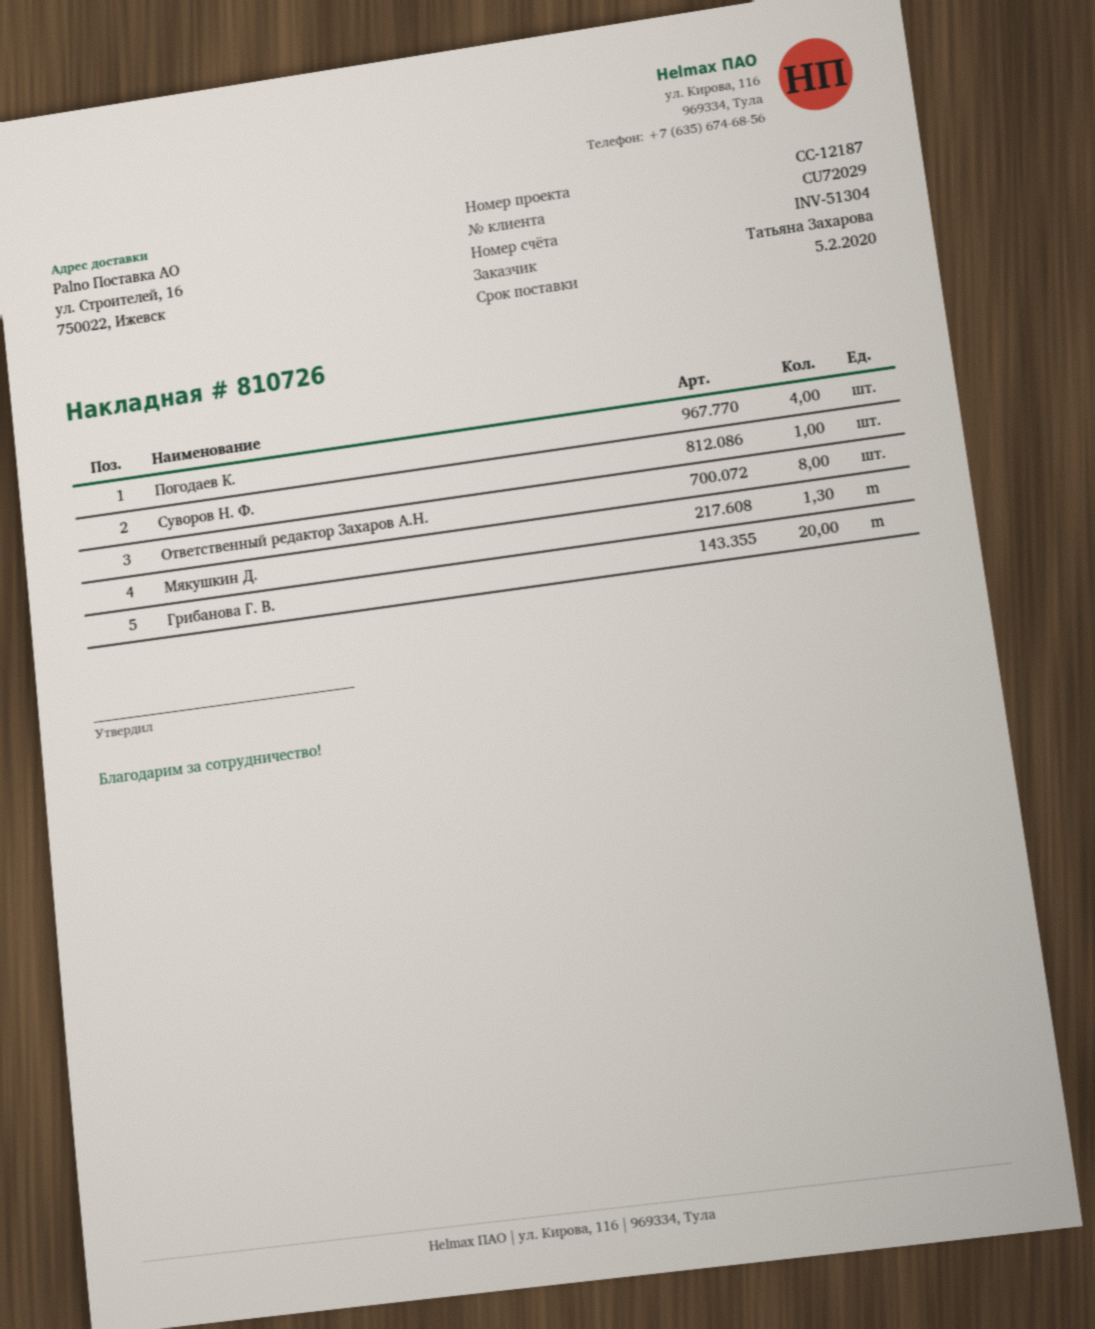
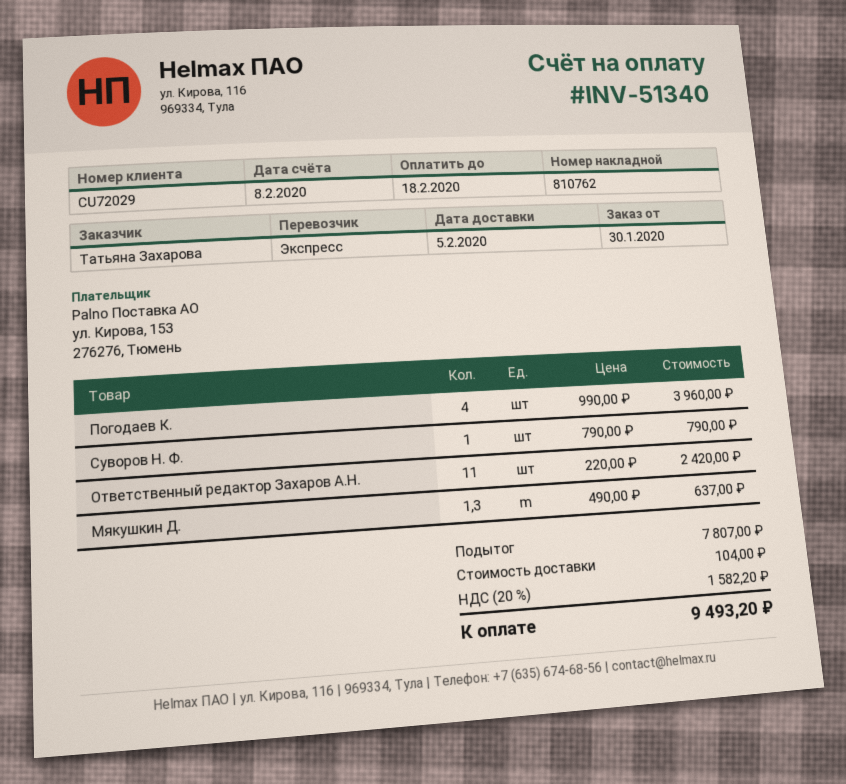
delivery note number: 810726 -> 810762
invoice number: INV-51304 -> INV-51340
Ответственный редактор Захаров А.Н.: 8 -> 11
Грибанова Г. В.: 20 -> none

